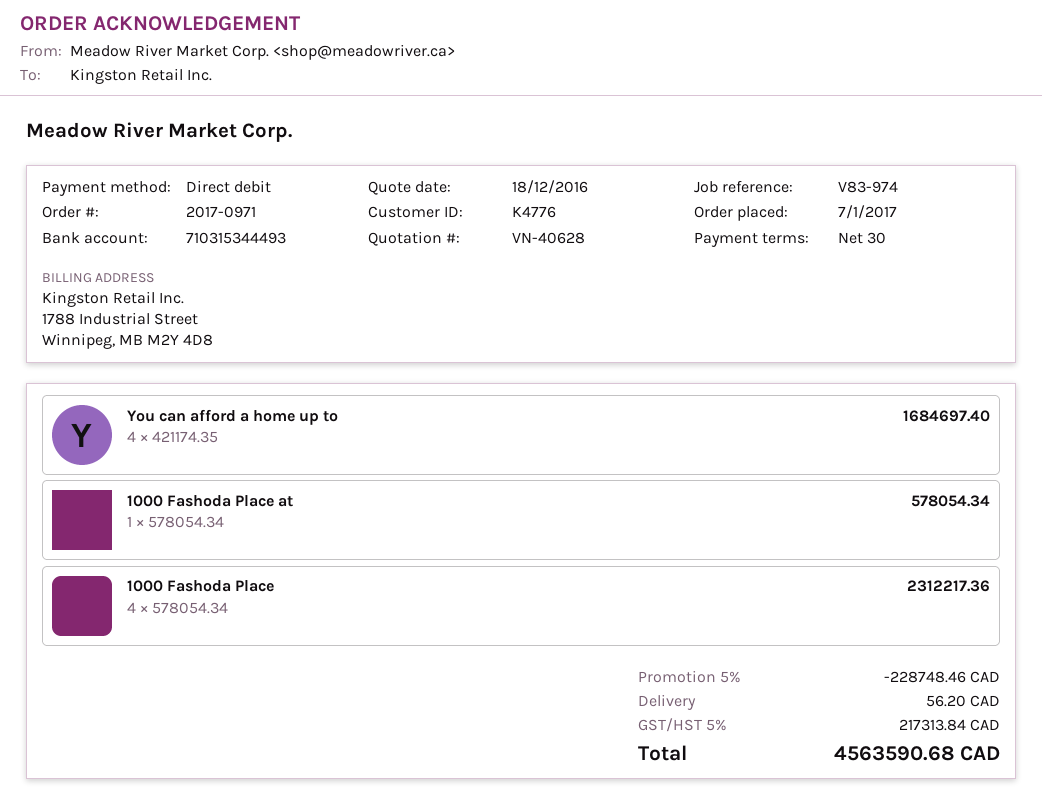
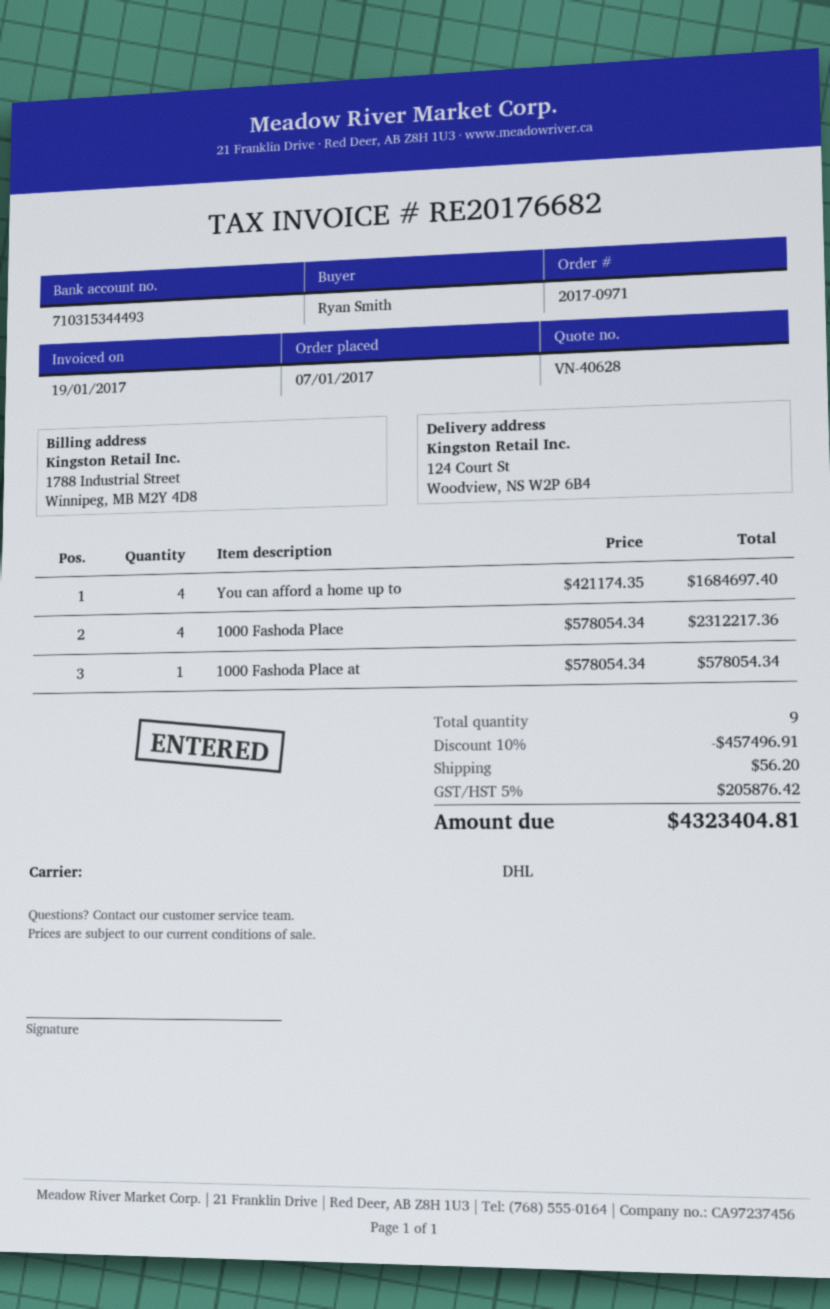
discount: 5% = 228748.46 -> 10% = 457496.91
tax: 5% = 217313.84 -> 5% = 205876.42
total: 4563590.68 -> 4323404.81

